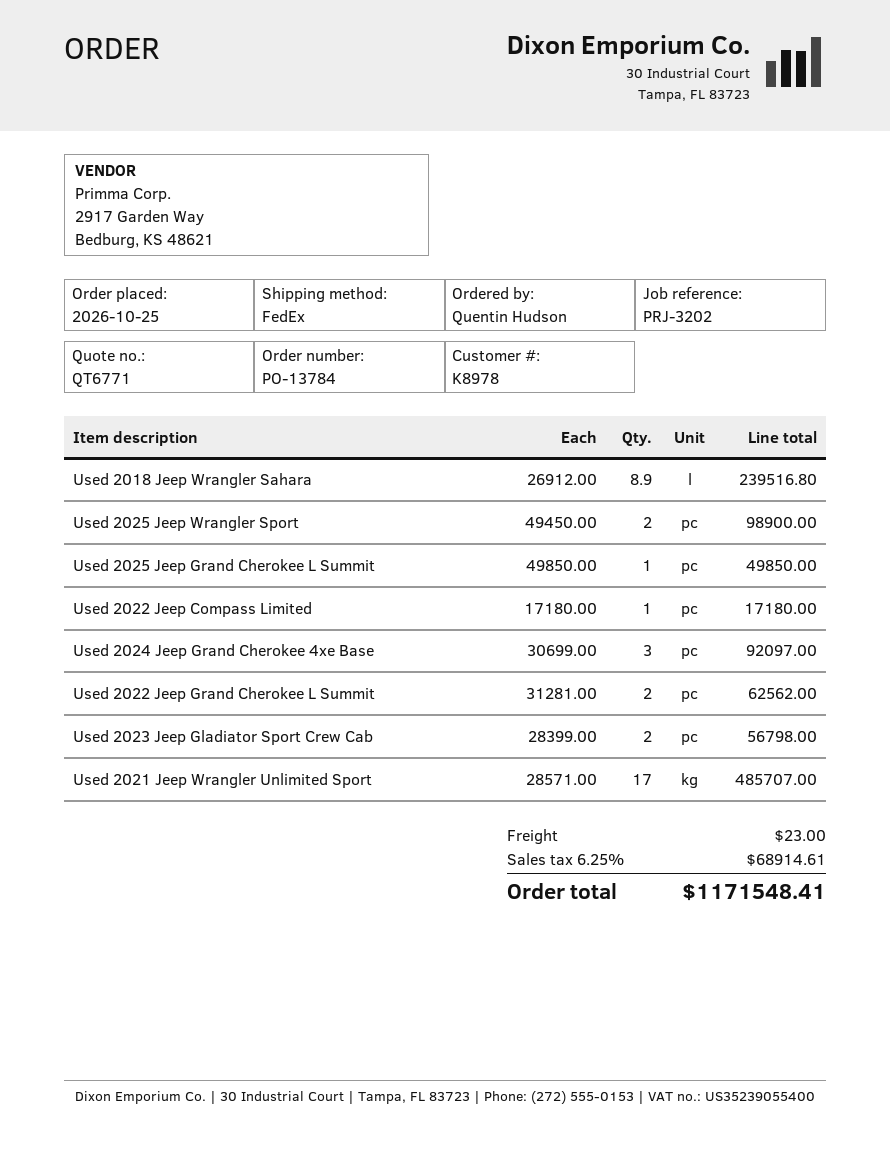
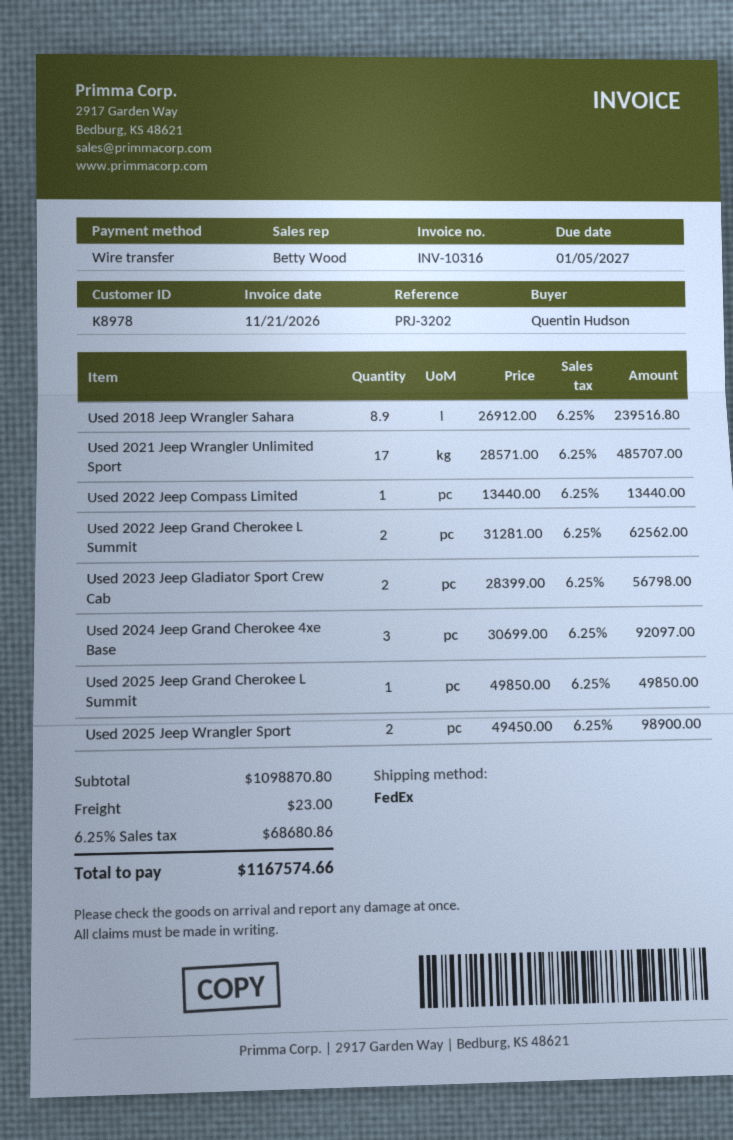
Used 2022 Jeep Compass Limited: 1 x 17180.00 = 17180.00 -> 1 x 13440.00 = 13440.00
tax: 6.25% = 68914.61 -> 6.25% = 68680.86
total: 1171548.41 -> 1167574.66

